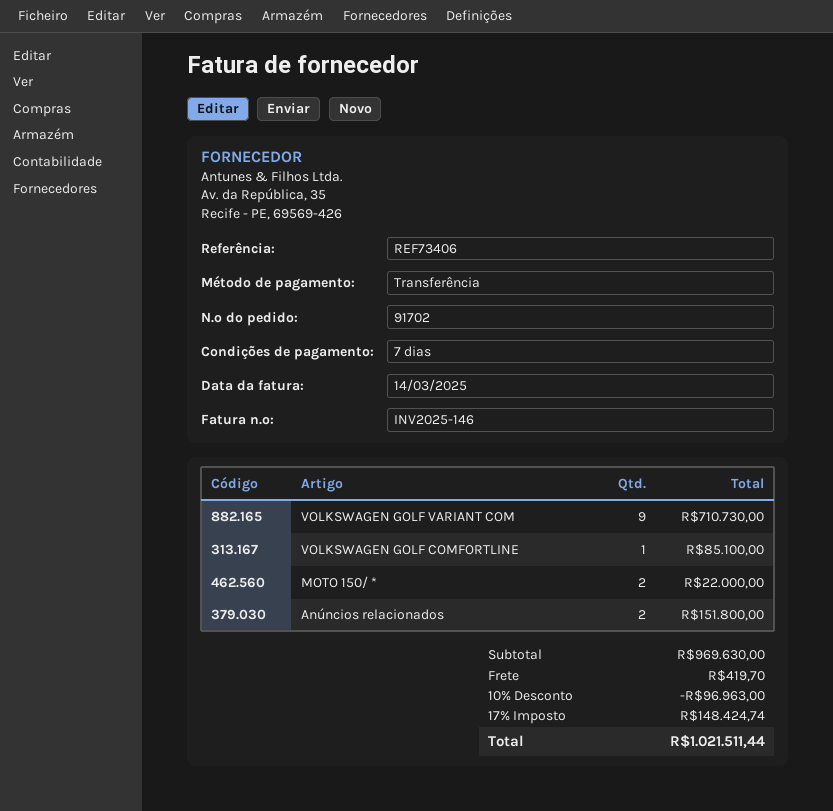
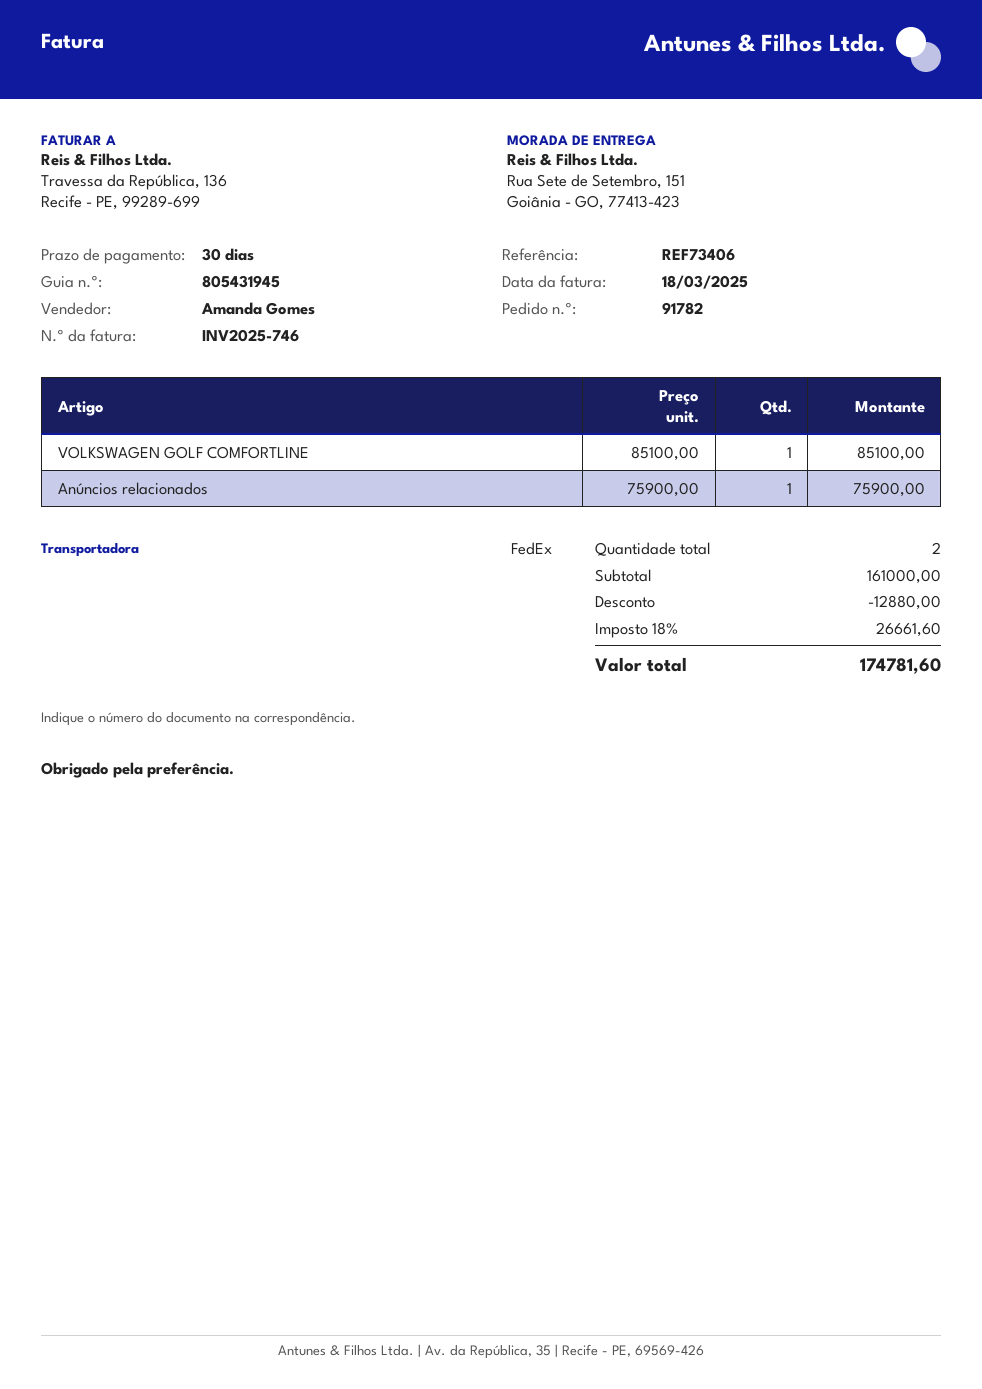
order number: 91702 -> 91782
invoice number: INV2025-146 -> INV2025-746
invoice date: 2025-03-14 -> 2025-03-18
payment terms: 7 days -> 30 days
VOLKSWAGEN GOLF VARIANT COM: 9 for 710730.00 -> none
MOTO 150/ *: 2 for 22000.00 -> none
Anúncios relacionados: 2 for 151800.00 -> 1 for 75900.00
subtotal: 969630.00 -> 161000.00
discount: 96963.00 -> 12880.00
shipping: 419.70 -> none
tax: 17% = 148424.74 -> 18% = 26661.60
total: 1021511.44 -> 174781.60

